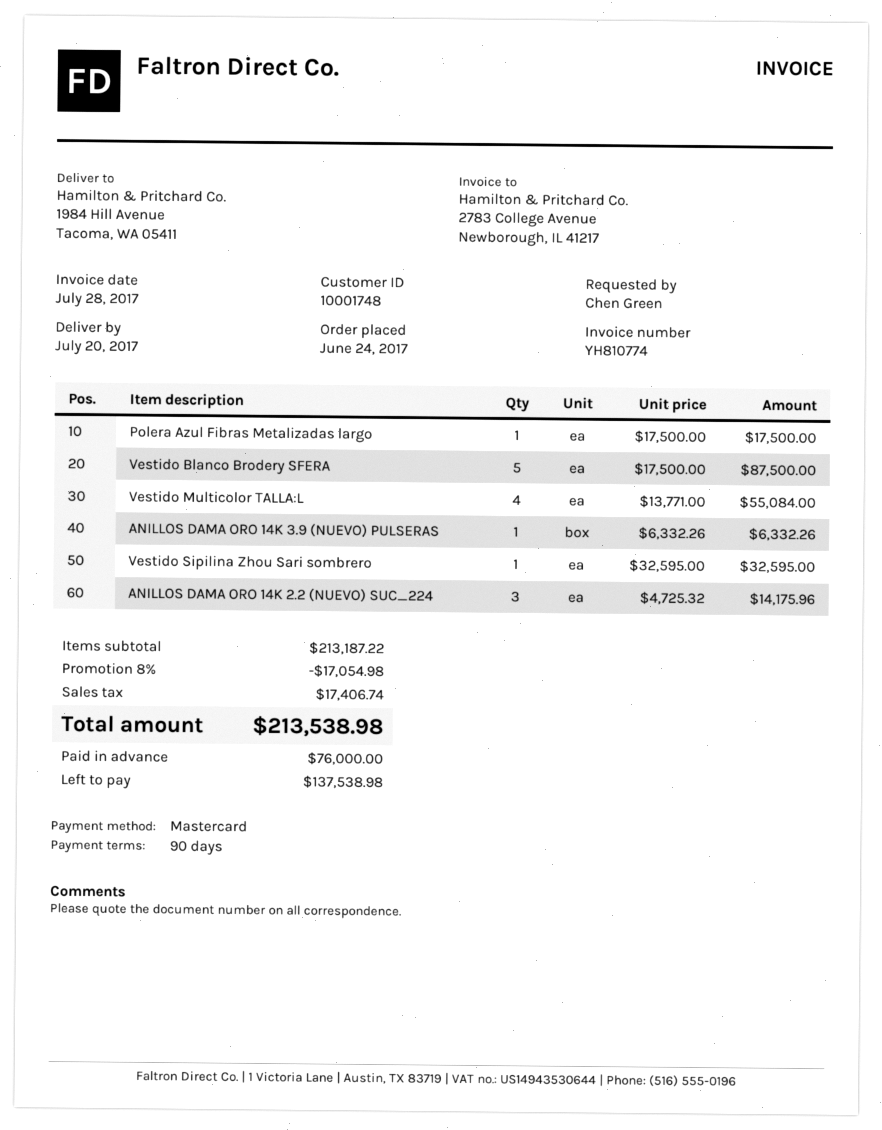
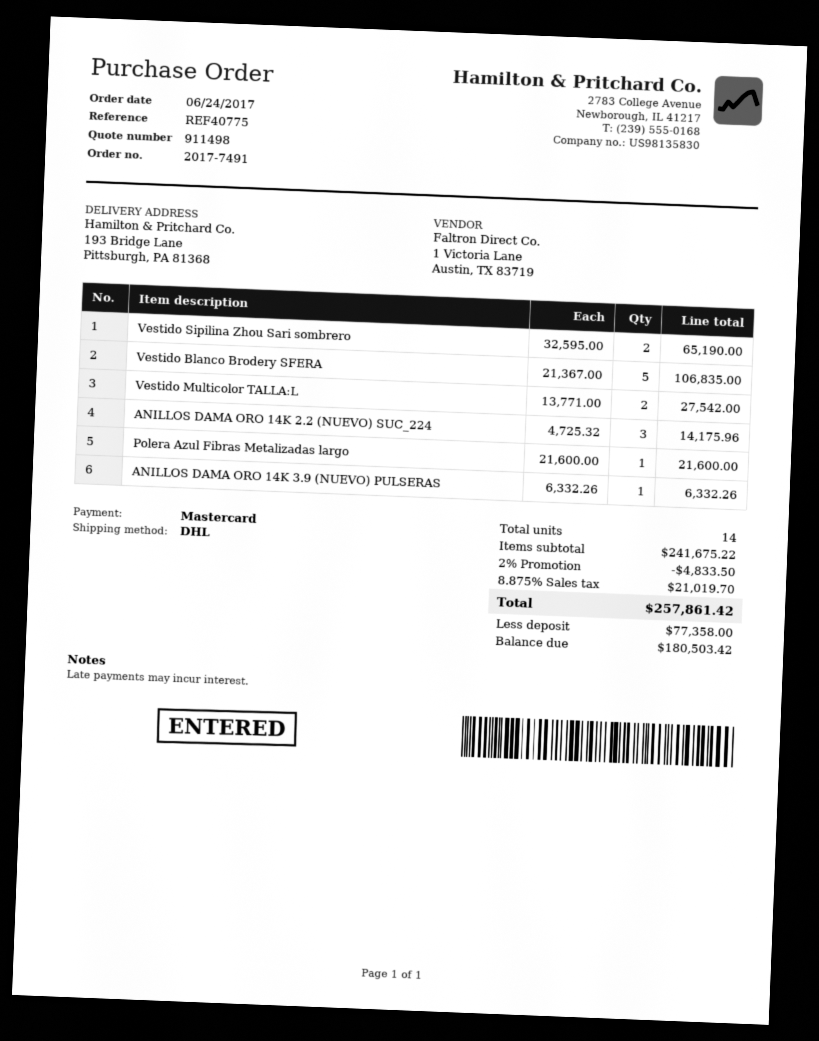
ship to: 1984 Hill Avenue, Tacoma, WA 05411 -> 193 Bridge Lane, Pittsburgh, PA 81368
Polera Azul Fibras Metalizadas largo: 1 x 17500.00 = 17500.00 -> 1 x 21600.00 = 21600.00
Vestido Blanco Brodery SFERA: 5 x 17500.00 = 87500.00 -> 5 x 21367.00 = 106835.00
Vestido Multicolor TALLA:L: 4 x 13771.00 = 55084.00 -> 2 x 13771.00 = 27542.00
Vestido Sipilina Zhou Sari sombrero: 1 x 32595.00 = 32595.00 -> 2 x 32595.00 = 65190.00
subtotal: 213187.22 -> 241675.22
discount: 8% = 17054.98 -> 2% = 4833.50
tax: 17406.74 -> 21019.70
total: 213538.98 -> 257861.42
deposit: 76000.00 -> 77358.00
balance: 137538.98 -> 180503.42

